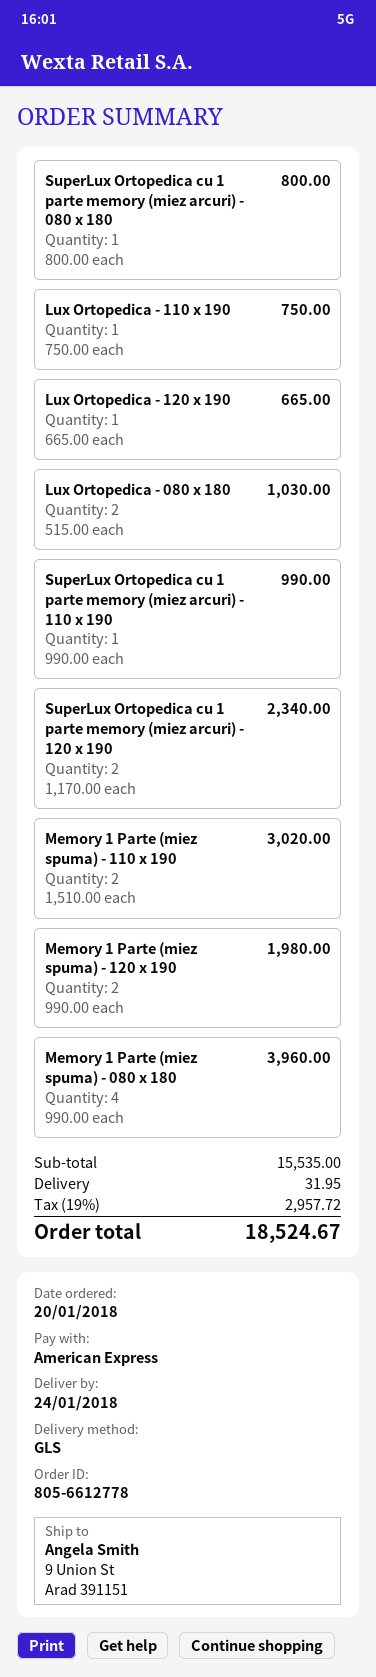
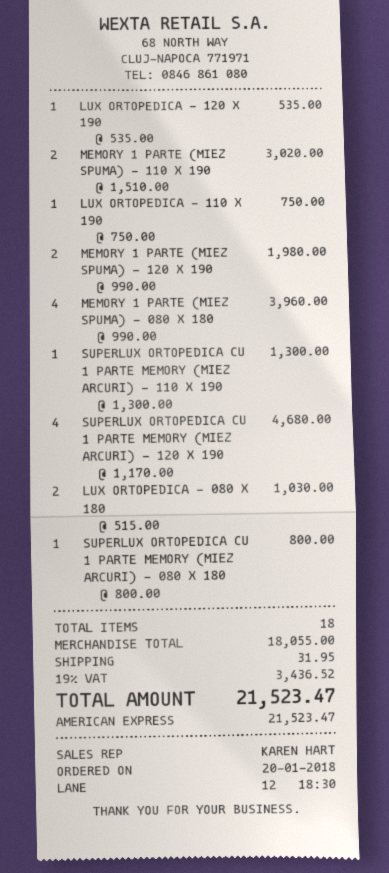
Lux Ortopedica - 120 x 190: 1 x 665.00 = 665.00 -> 1 x 535.00 = 535.00
SuperLux Ortopedica cu 1 parte memory (miez arcuri) - 110 x 190: 1 x 990.00 = 990.00 -> 1 x 1300.00 = 1300.00
SuperLux Ortopedica cu 1 parte memory (miez arcuri) - 120 x 190: 2 x 1170.00 = 2340.00 -> 4 x 1170.00 = 4680.00
subtotal: 15535.00 -> 18055.00
tax: 19% = 2957.72 -> 19% = 3436.52
total: 18524.67 -> 21523.47

